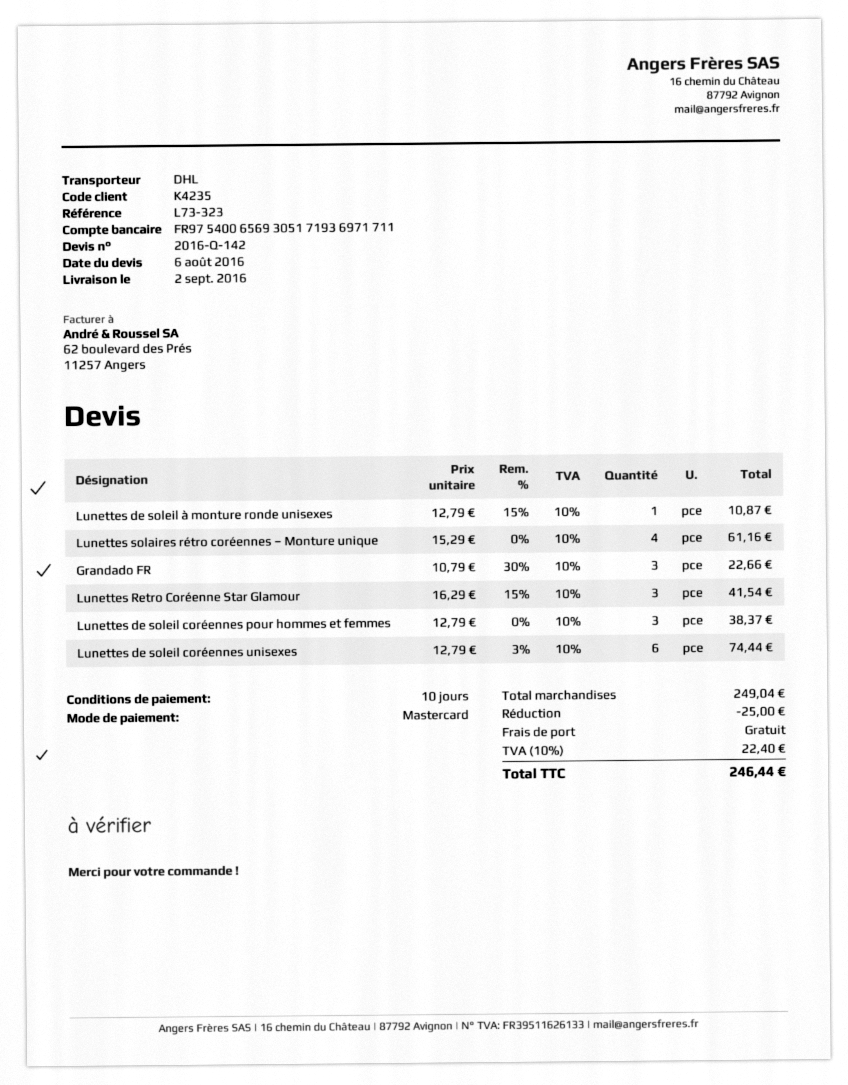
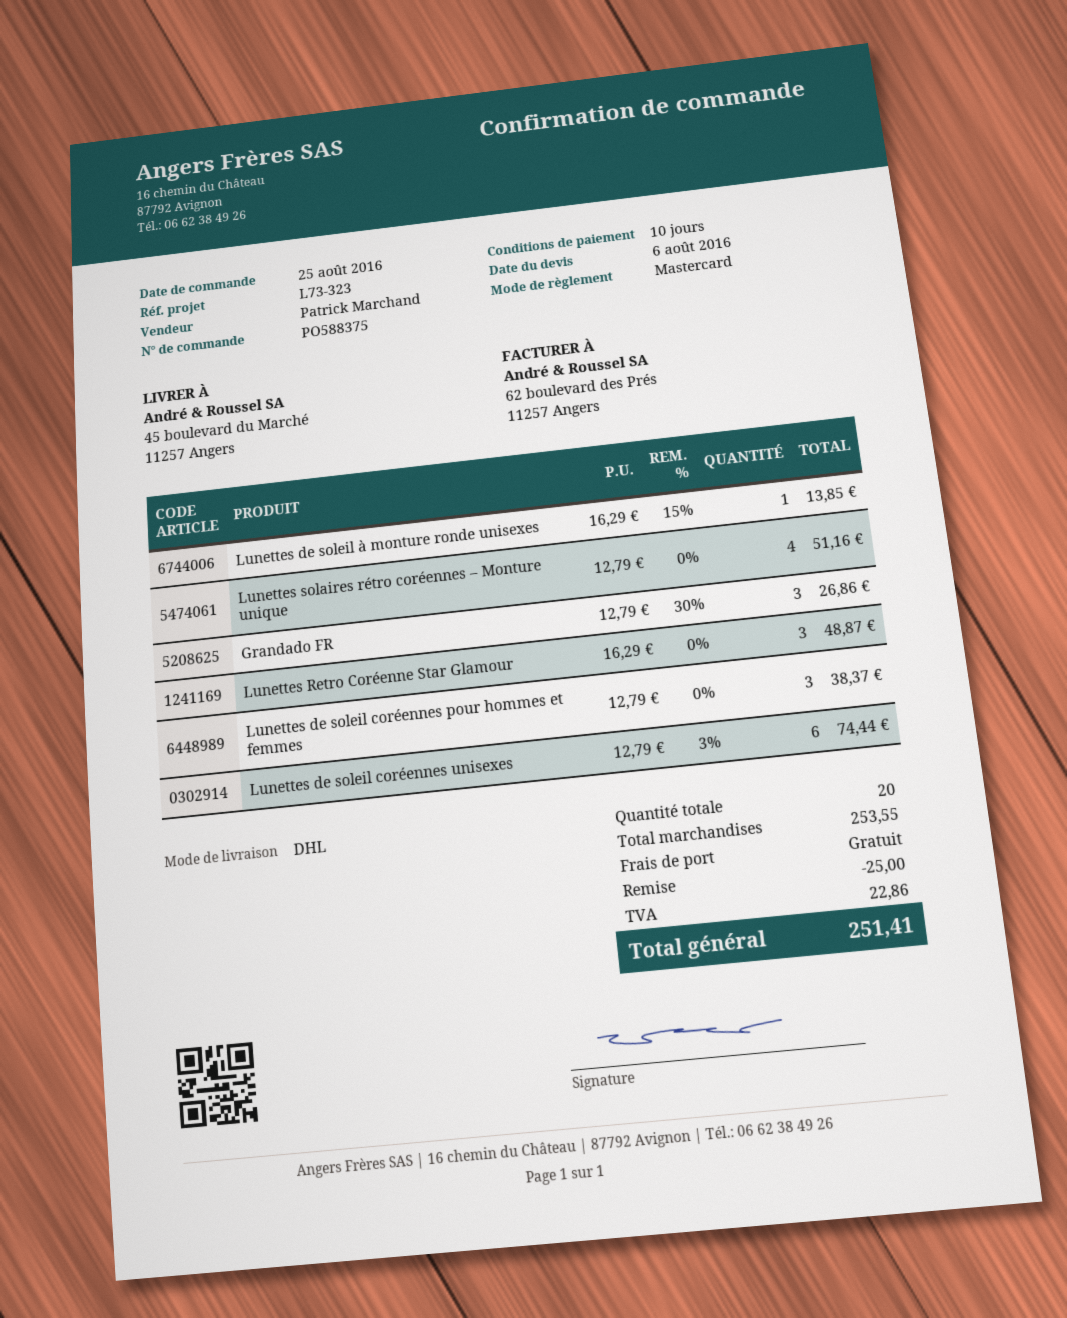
Lunettes de soleil à monture ronde unisexes: 1 x 12.79 - 15% = 10.87 -> 1 x 16.29 - 15% = 13.85
Lunettes solaires rétro coréennes – Monture unique: 4 x 15.29 = 61.16 -> 4 x 12.79 = 51.16
Grandado FR: 3 x 10.79 - 30% = 22.66 -> 3 x 12.79 - 30% = 26.86
Lunettes Retro Coréenne Star Glamour: 3 x 16.29 - 15% = 41.54 -> 3 x 16.29 = 48.87
subtotal: 249.04 -> 253.55
tax: 22.40 -> 22.86
total: 246.44 -> 251.41

